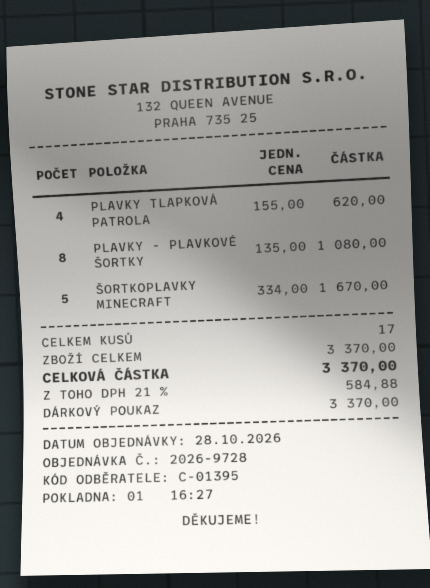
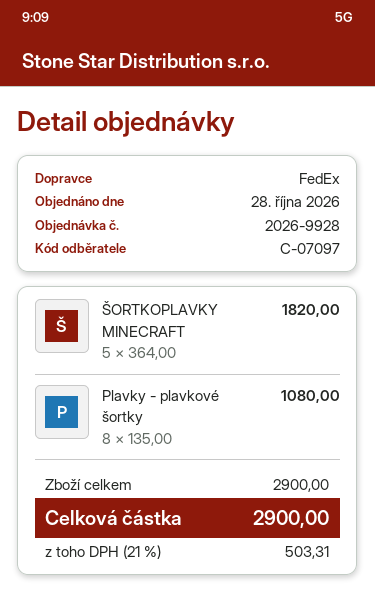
order number: 2026-9728 -> 2026-9928
customer number: C-01395 -> C-07097
PLAVKY TLAPKOVÁ PATROLA: 4 x 155.00 = 620.00 -> none
ŠORTKOPLAVKY MINECRAFT: 5 x 334.00 = 1670.00 -> 5 x 364.00 = 1820.00
subtotal: 3370.00 -> 2900.00
tax: 21% = 584.88 -> 21% = 503.31
total: 3370.00 -> 2900.00

